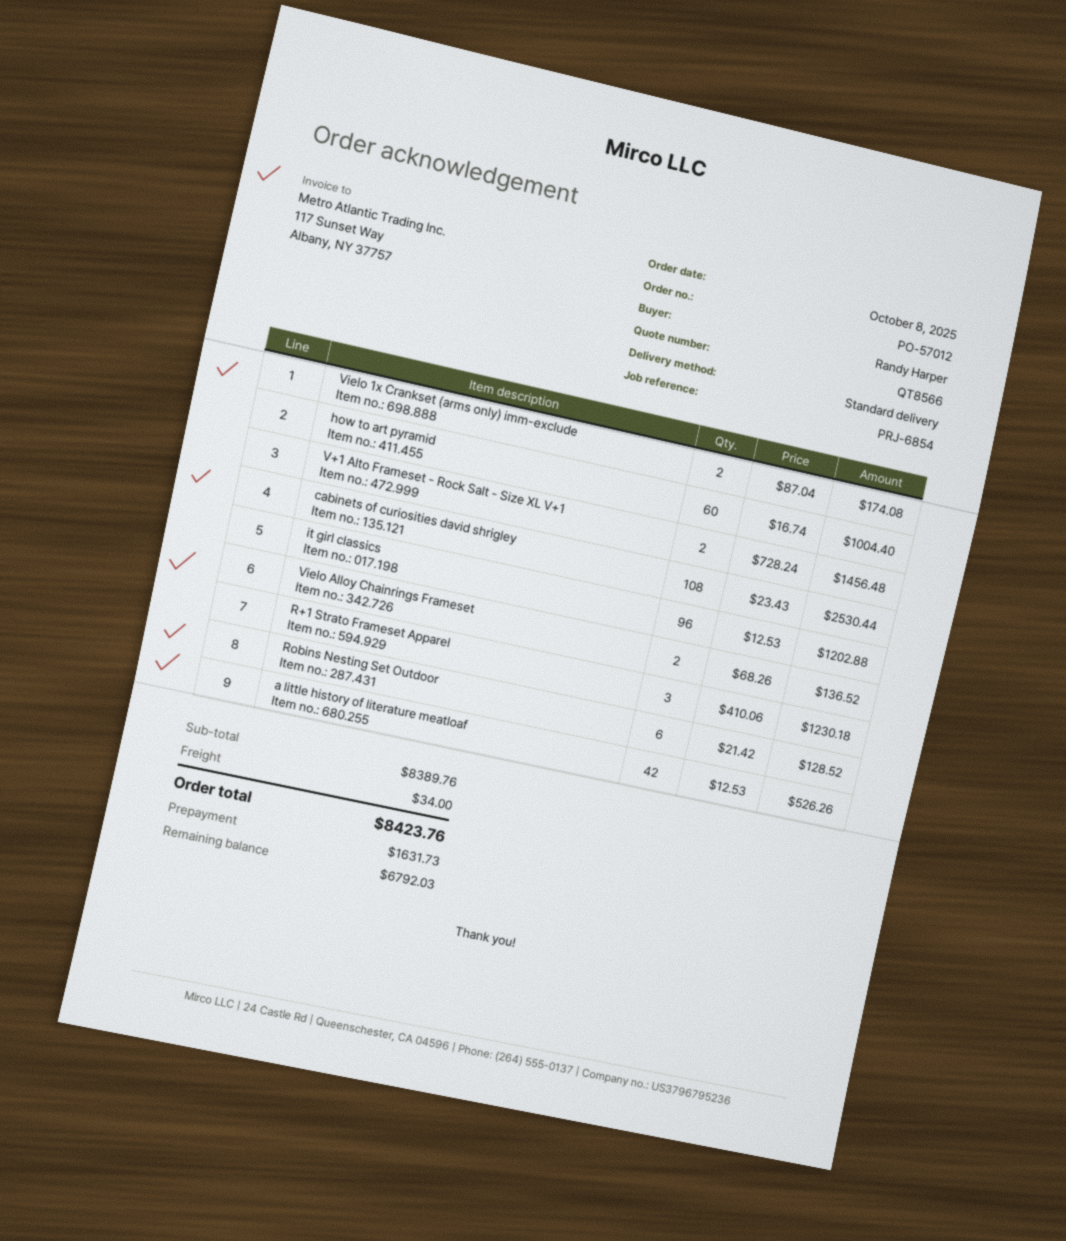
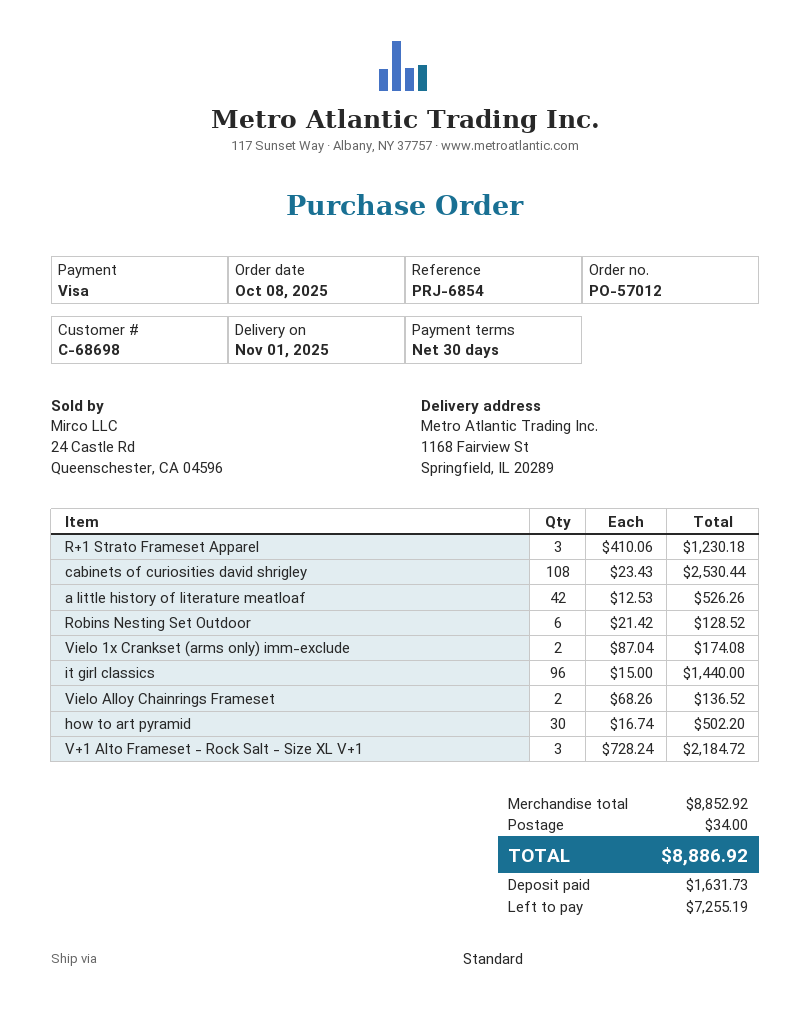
how to art pyramid: 60 x 16.74 = 1004.40 -> 30 x 16.74 = 502.20
V+1 Alto Frameset - Rock Salt - Size XL V+1: 2 x 728.24 = 1456.48 -> 3 x 728.24 = 2184.72
it girl classics: 96 x 12.53 = 1202.88 -> 96 x 15.00 = 1440.00
subtotal: 8389.76 -> 8852.92
total: 8423.76 -> 8886.92
balance: 6792.03 -> 7255.19

